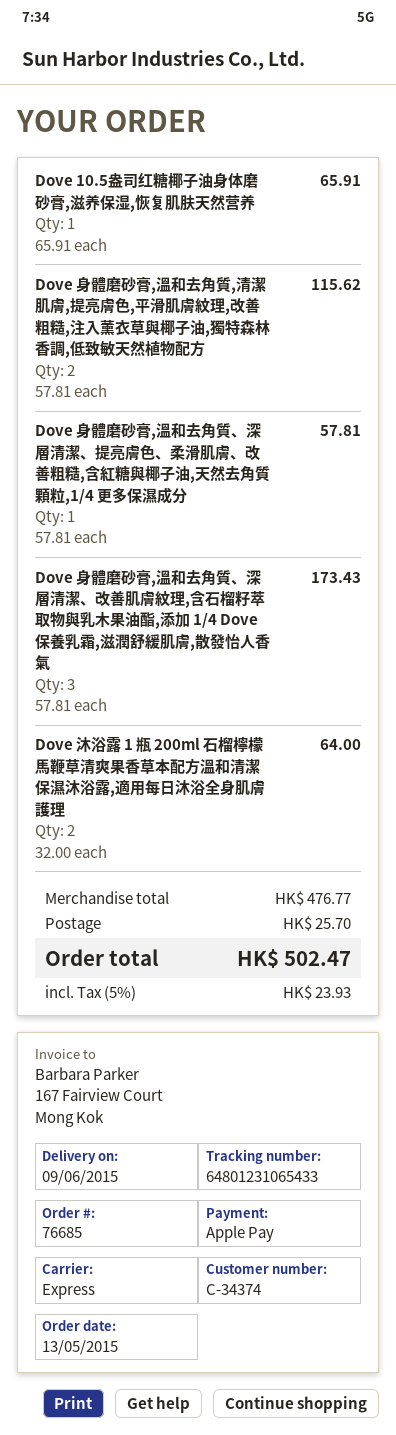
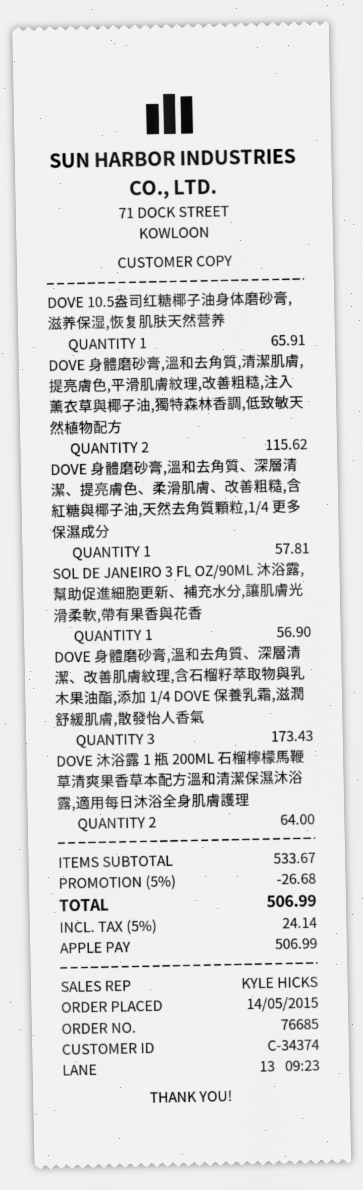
order date: 2015-05-13 -> 2015-05-14
SOL DE JANEIRO 3 FL OZ/90ML 沐浴露,幫助促進細胞更新、補充水分,讓肌膚光滑柔軟,帶有果香與花香: none -> 1 for 56.90
subtotal: 476.77 -> 533.67
discount: none -> 5% = 26.68
shipping: 25.70 -> none
tax: 5% = 23.93 -> 5% = 24.14
total: 502.47 -> 506.99

